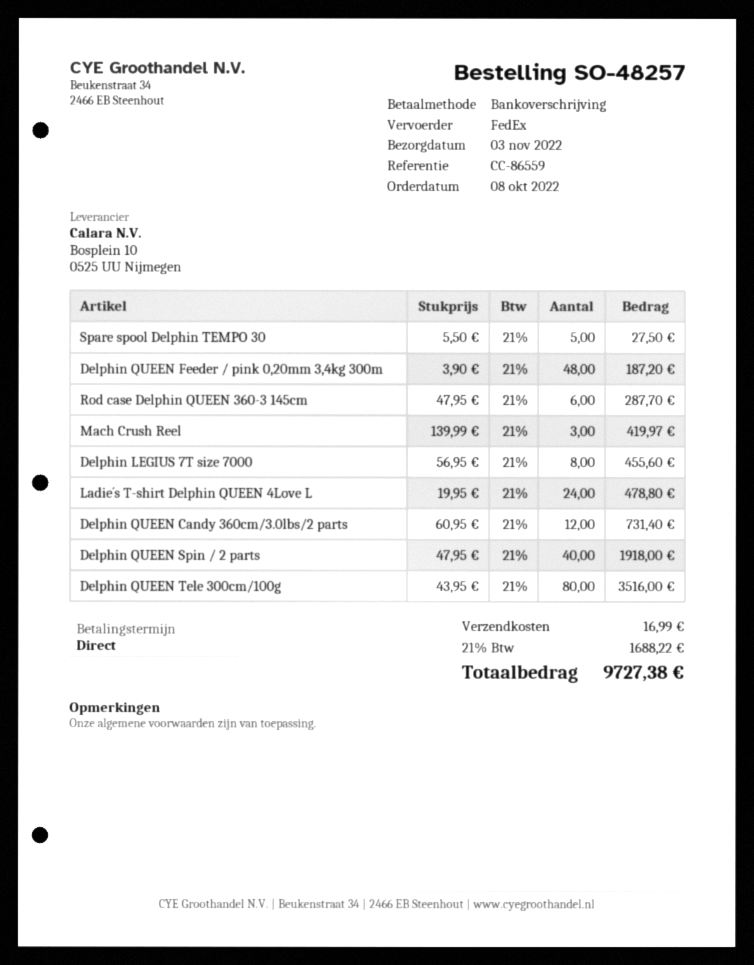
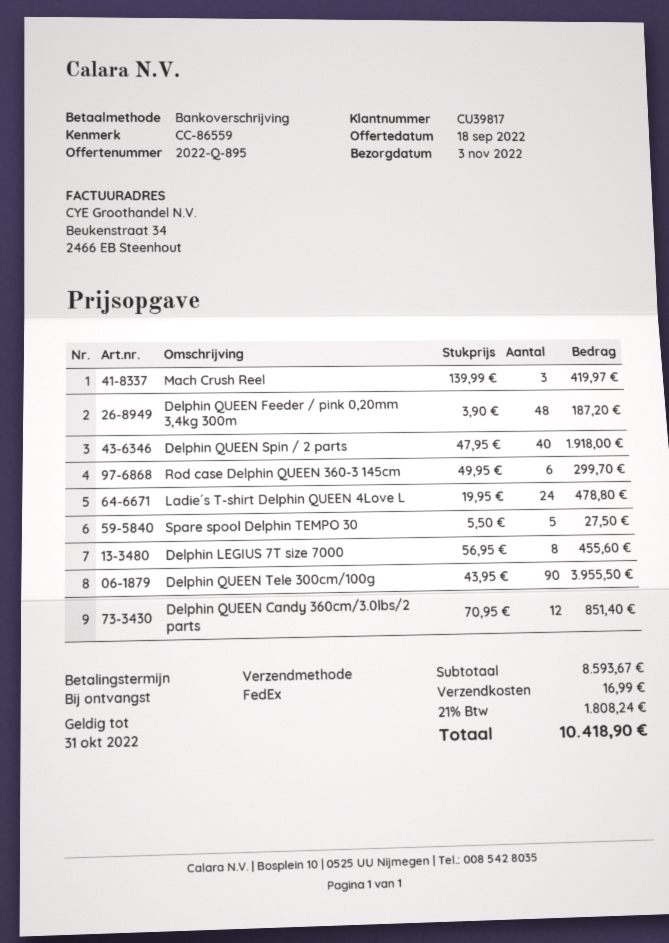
Rod case Delphin QUEEN 360-3 145cm: 6 x 47.95 = 287.70 -> 6 x 49.95 = 299.70
Delphin QUEEN Candy 360cm/3.0lbs/2 parts: 12 x 60.95 = 731.40 -> 12 x 70.95 = 851.40
Delphin QUEEN Tele 300cm/100g: 80 x 43.95 = 3516.00 -> 90 x 43.95 = 3955.50
tax: 21% = 1688.22 -> 21% = 1808.24
total: 9727.38 -> 10418.90

